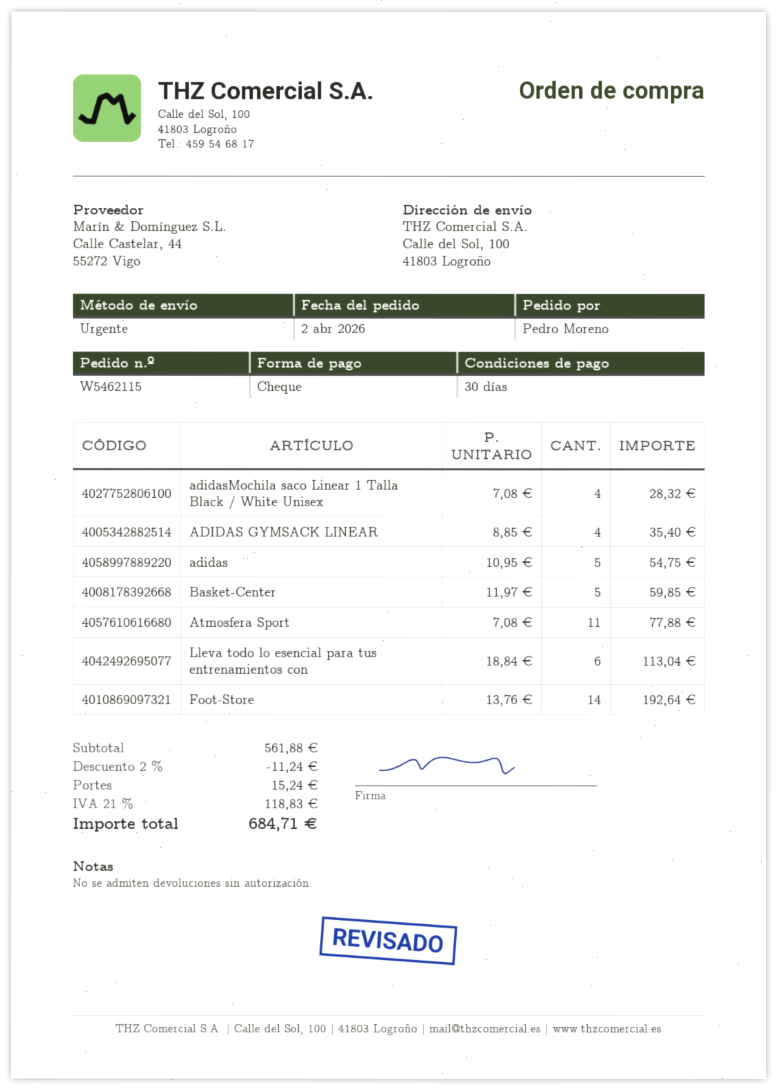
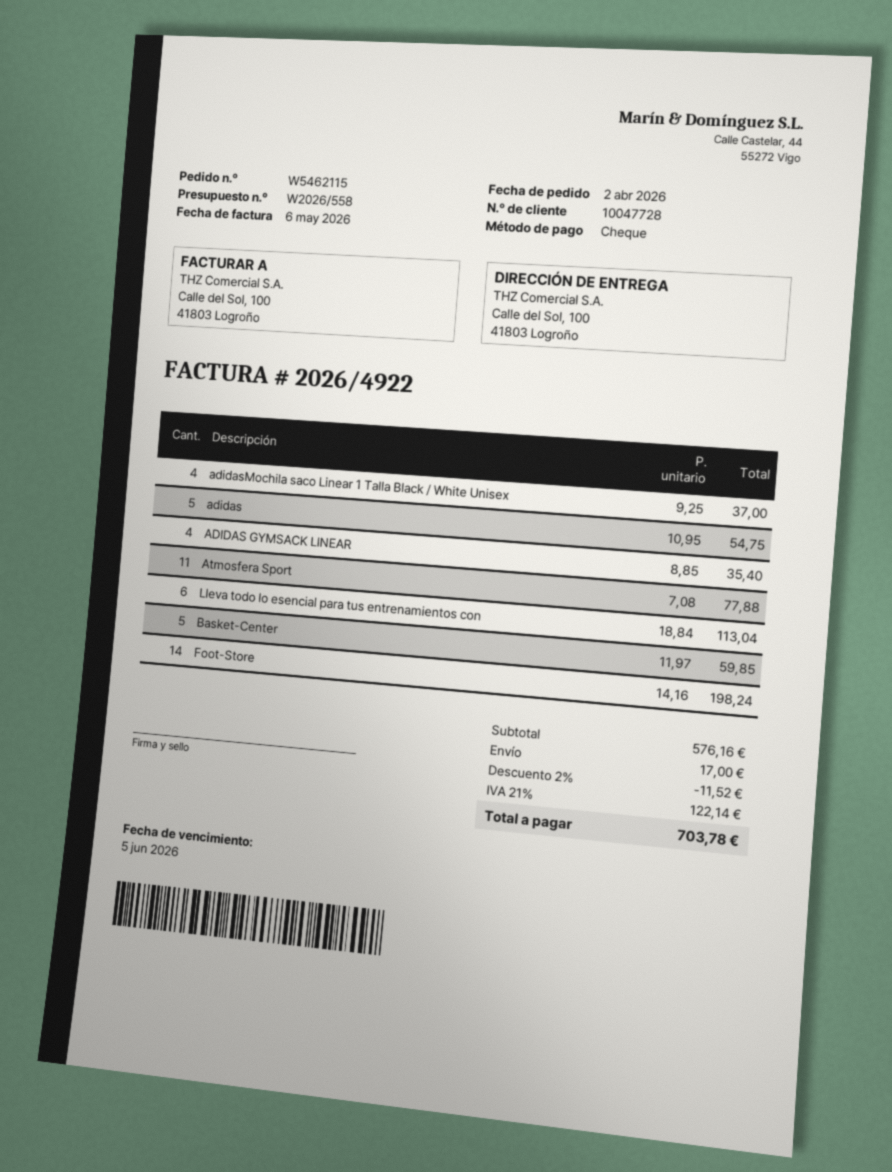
adidasMochila saco Linear 1 Talla Black / White Unisex: 4 x 7.08 = 28.32 -> 4 x 9.25 = 37.00
Foot-Store: 14 x 13.76 = 192.64 -> 14 x 14.16 = 198.24
subtotal: 561.88 -> 576.16
discount: 2% = 11.24 -> 2% = 11.52
shipping: 15.24 -> 17.00
tax: 21% = 118.83 -> 21% = 122.14
total: 684.71 -> 703.78

